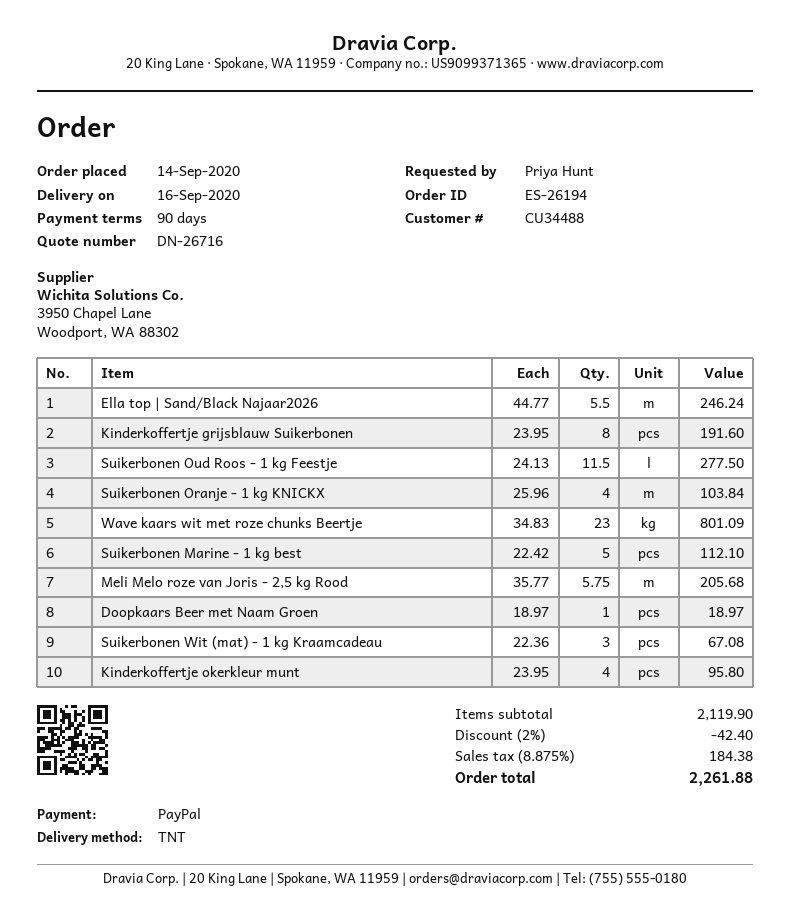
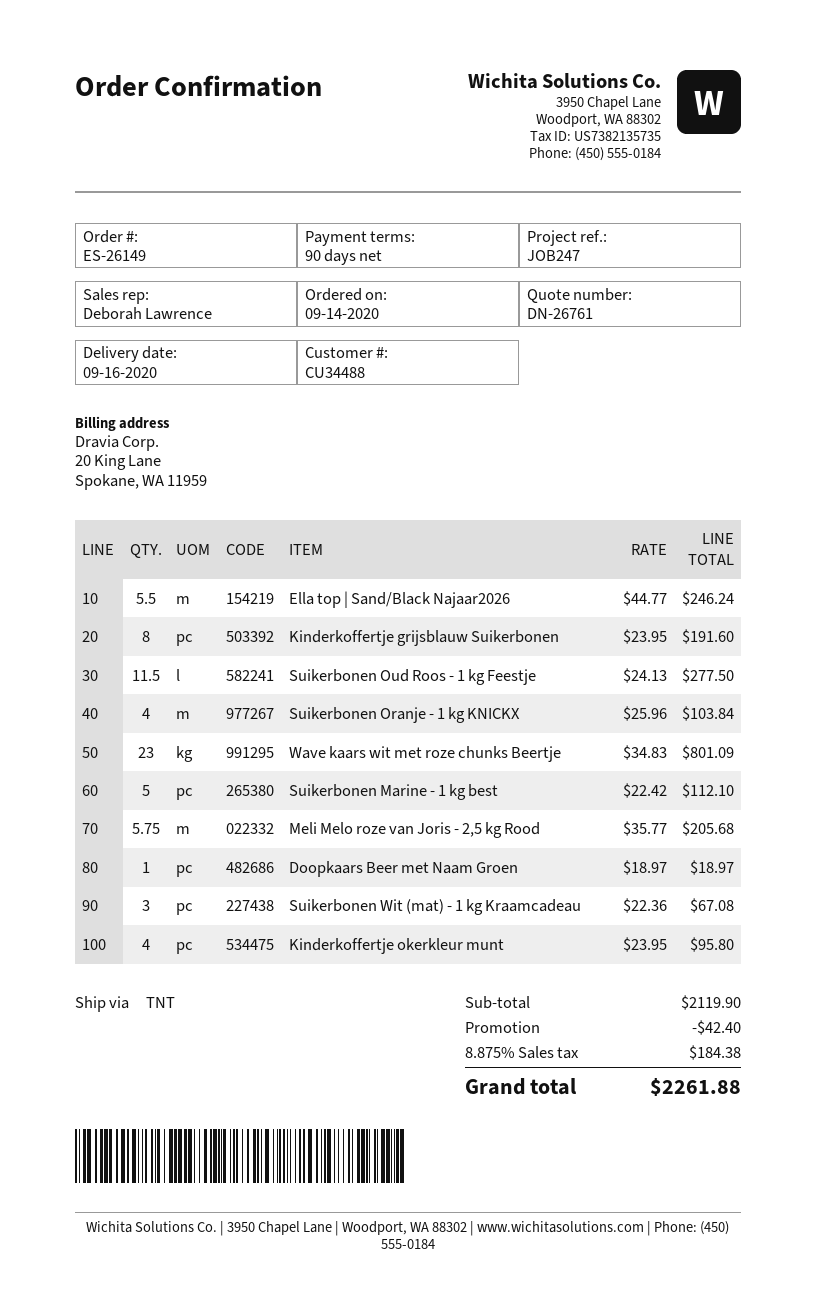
quote number: DN-26716 -> DN-26761
order number: ES-26194 -> ES-26149

